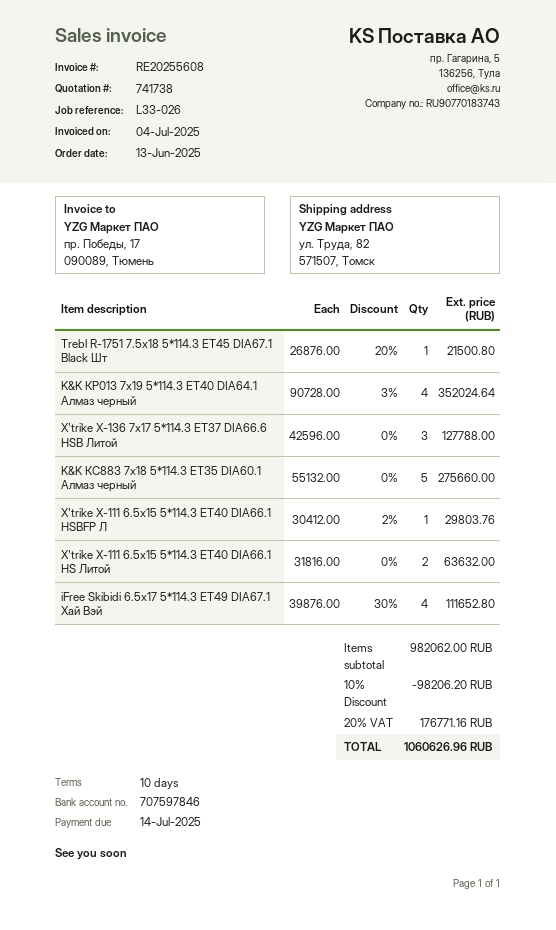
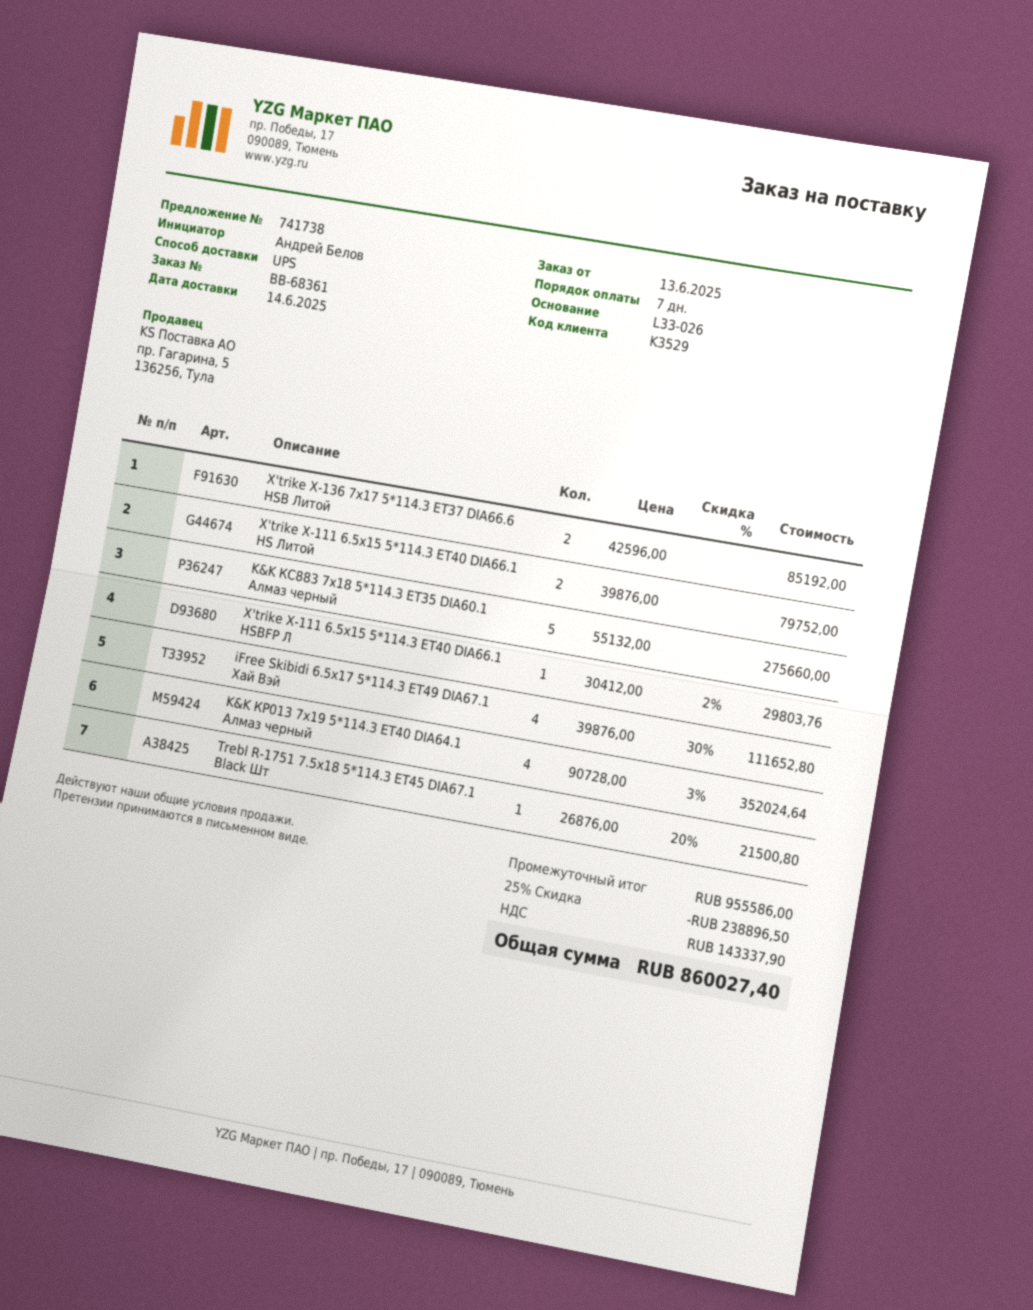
payment terms: 10 days -> 7 days
X'trike X-136 7x17 5*114.3 ET37 DIA66.6 HSB Литой: 3 x 42596.00 = 127788.00 -> 2 x 42596.00 = 85192.00
X'trike X-111 6.5x15 5*114.3 ET40 DIA66.1 HS Литой: 2 x 31816.00 = 63632.00 -> 2 x 39876.00 = 79752.00
subtotal: 982062.00 -> 955586.00
discount: 10% = 98206.20 -> 25% = 238896.50
tax: 176771.16 -> 143337.90
total: 1060626.96 -> 860027.40

